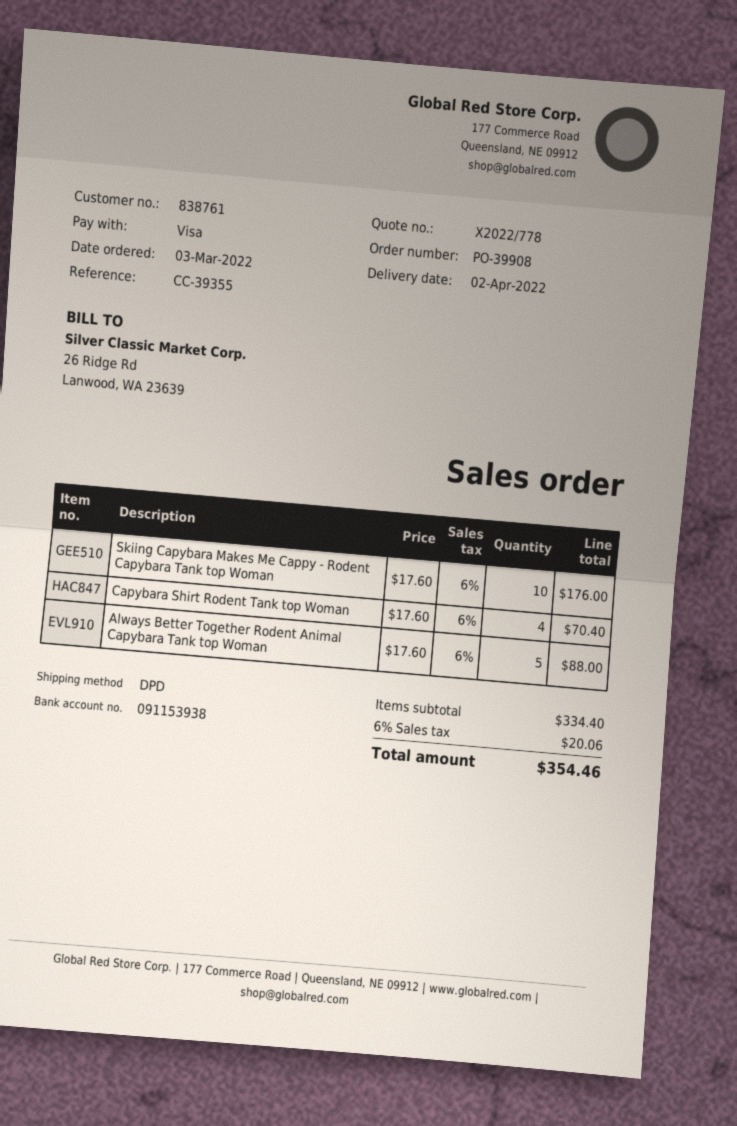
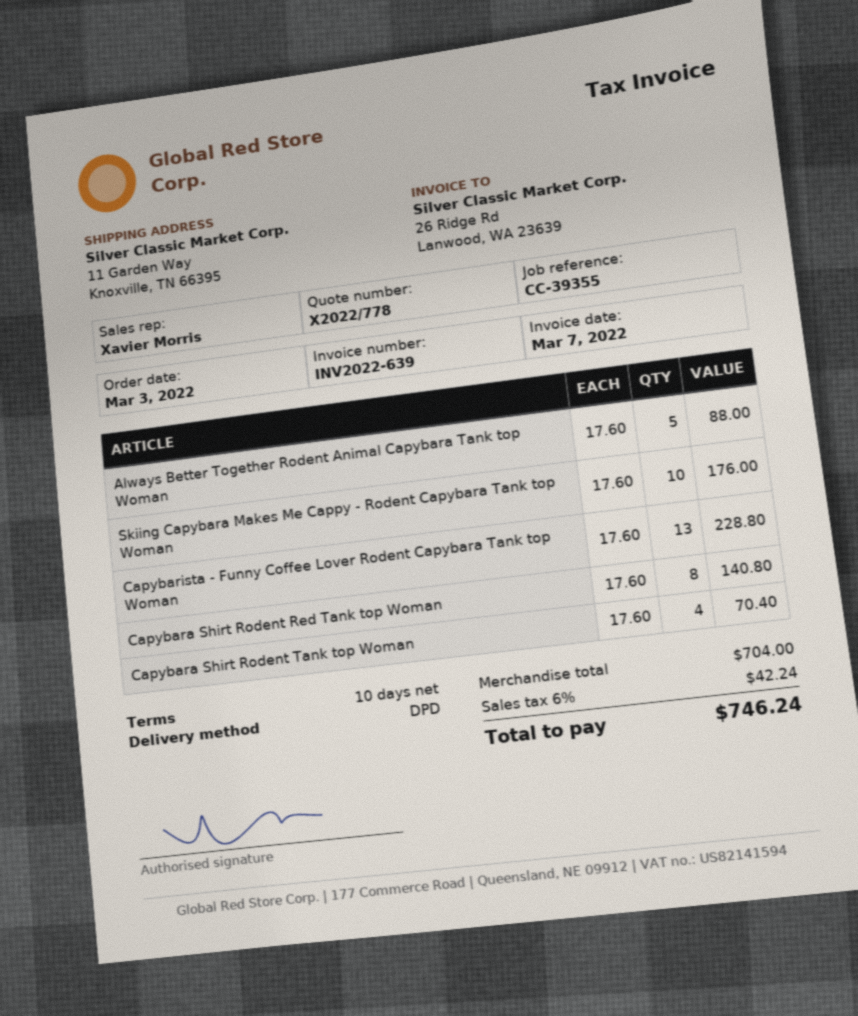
Capybarista - Funny Coffee Lover Rodent Capybara Tank top Woman: none -> 13 x 17.60 = 228.80
Capybara Shirt Rodent Red Tank top Woman: none -> 8 x 17.60 = 140.80
subtotal: 334.40 -> 704.00
tax: 6% = 20.06 -> 6% = 42.24
total: 354.46 -> 746.24

